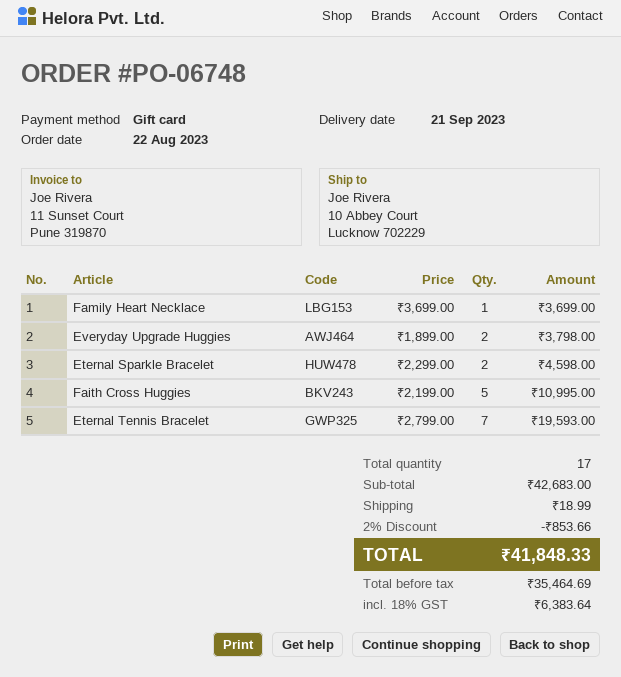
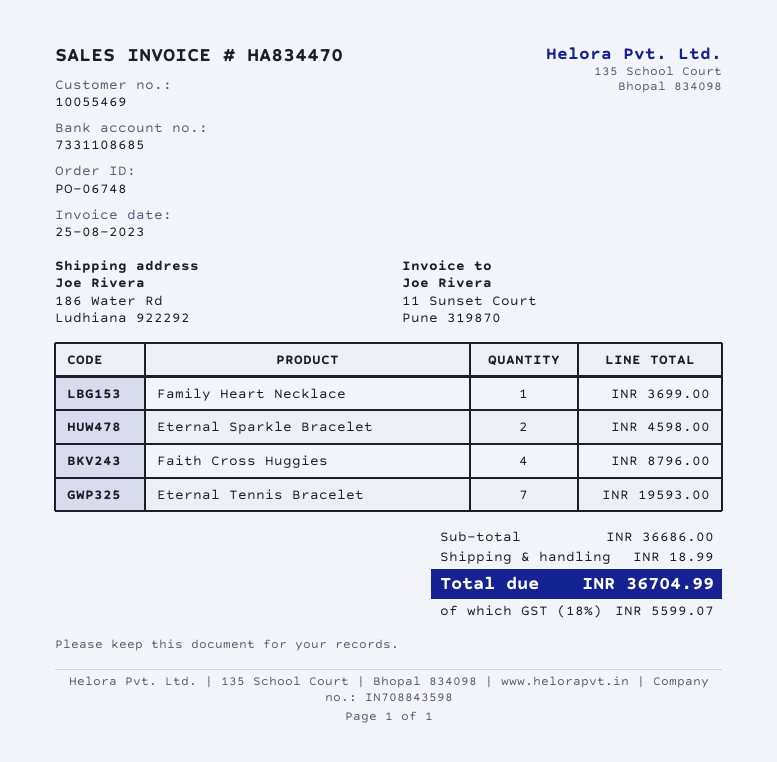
ship to: 10 Abbey Court, Lucknow 702229 -> 186 Water Rd, Ludhiana 922292
Everyday Upgrade Huggies: 2 for 3798.00 -> none
Faith Cross Huggies: 5 for 10995.00 -> 4 for 8796.00
subtotal: 42683.00 -> 36686.00
discount: 2% = 853.66 -> none
tax: 18% = 6383.64 -> 18% = 5599.07
total: 41848.33 -> 36704.99

